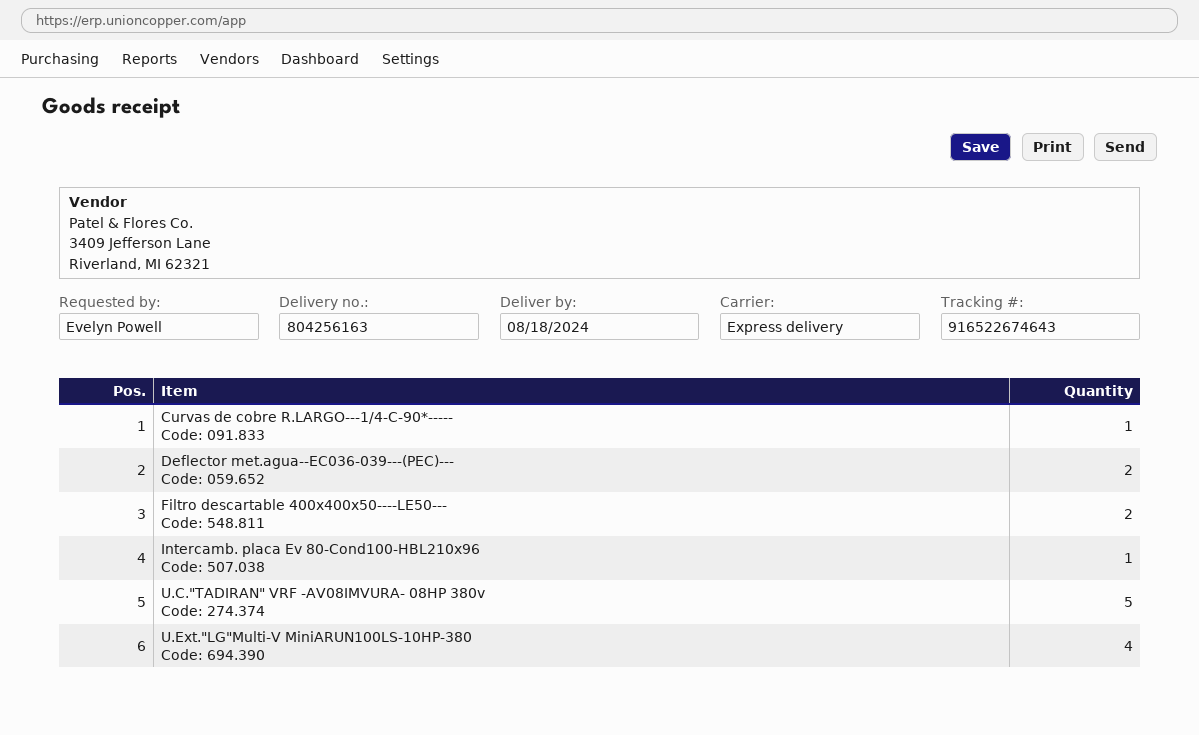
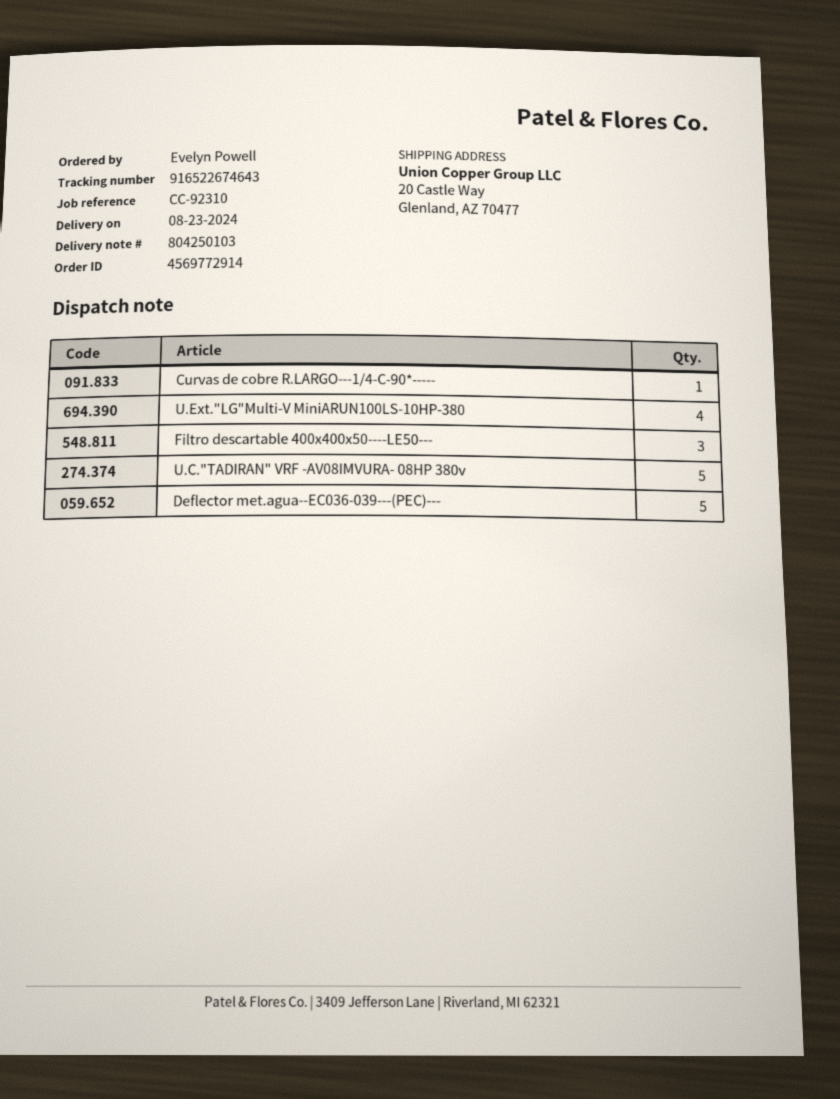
delivery note number: 804256163 -> 804250103
delivery date: 2024-08-18 -> 2024-08-23
Deflector met.agua--EC036-039---(PEC)---: 2 -> 5
Filtro descartable 400x400x50----LE50---: 2 -> 3
Intercamb. placa Ev 80-Cond100-HBL210x96: 1 -> none

